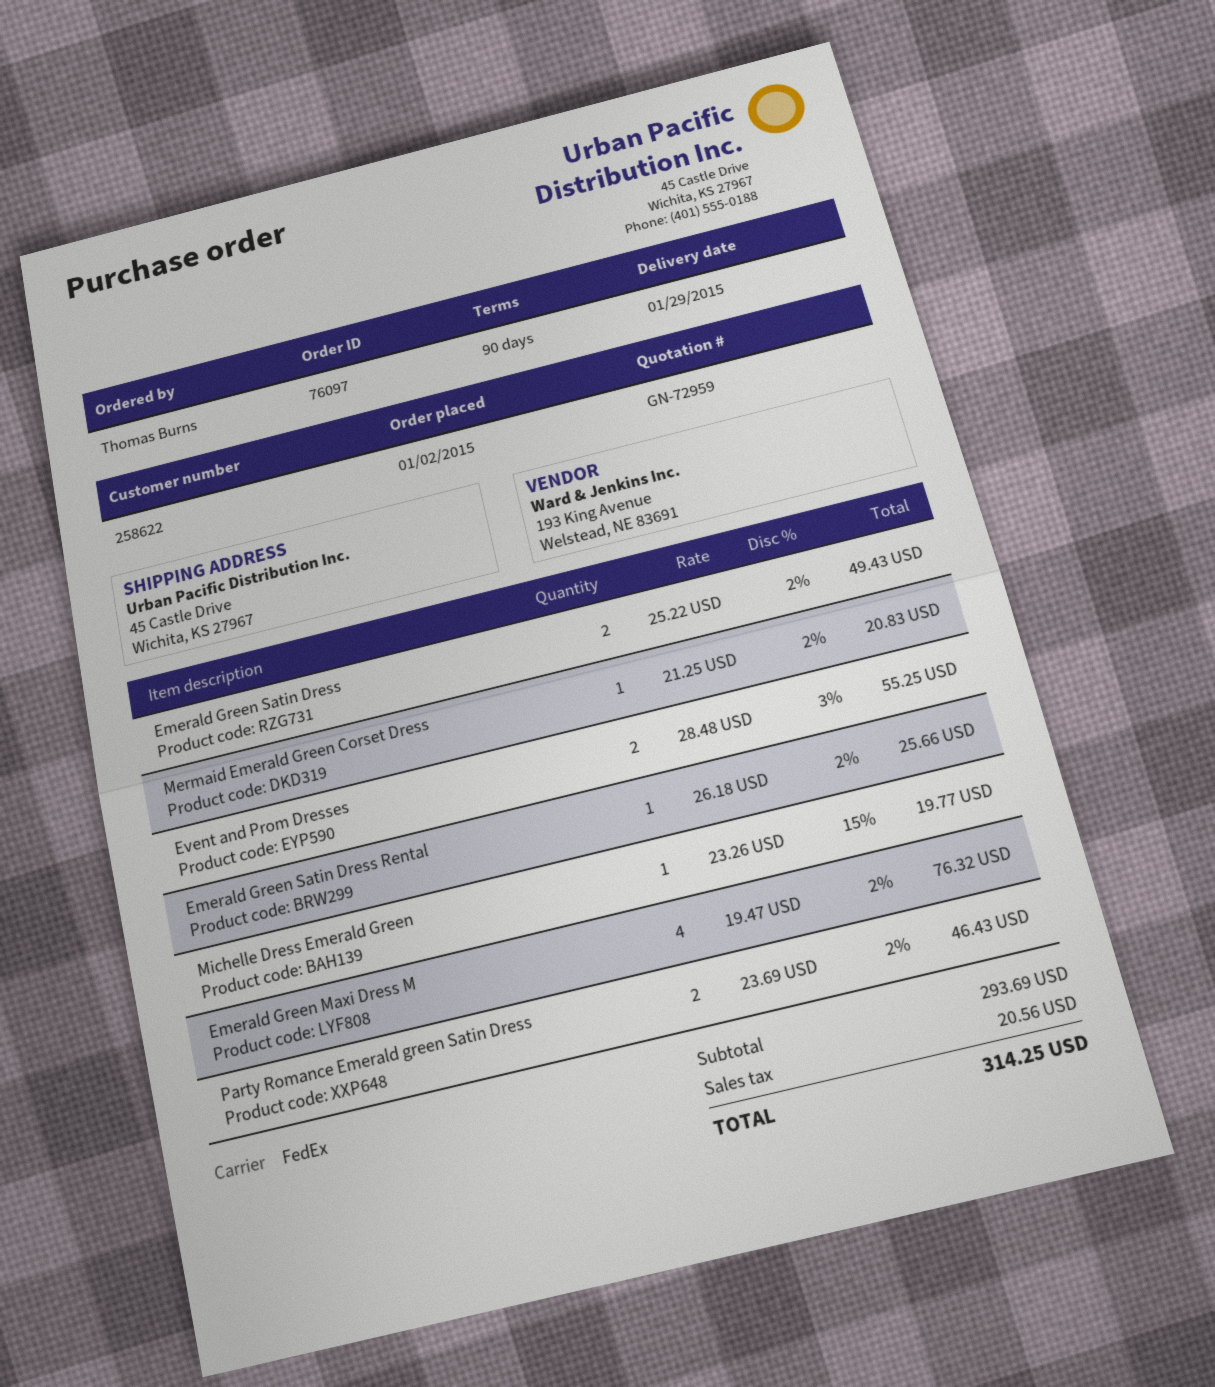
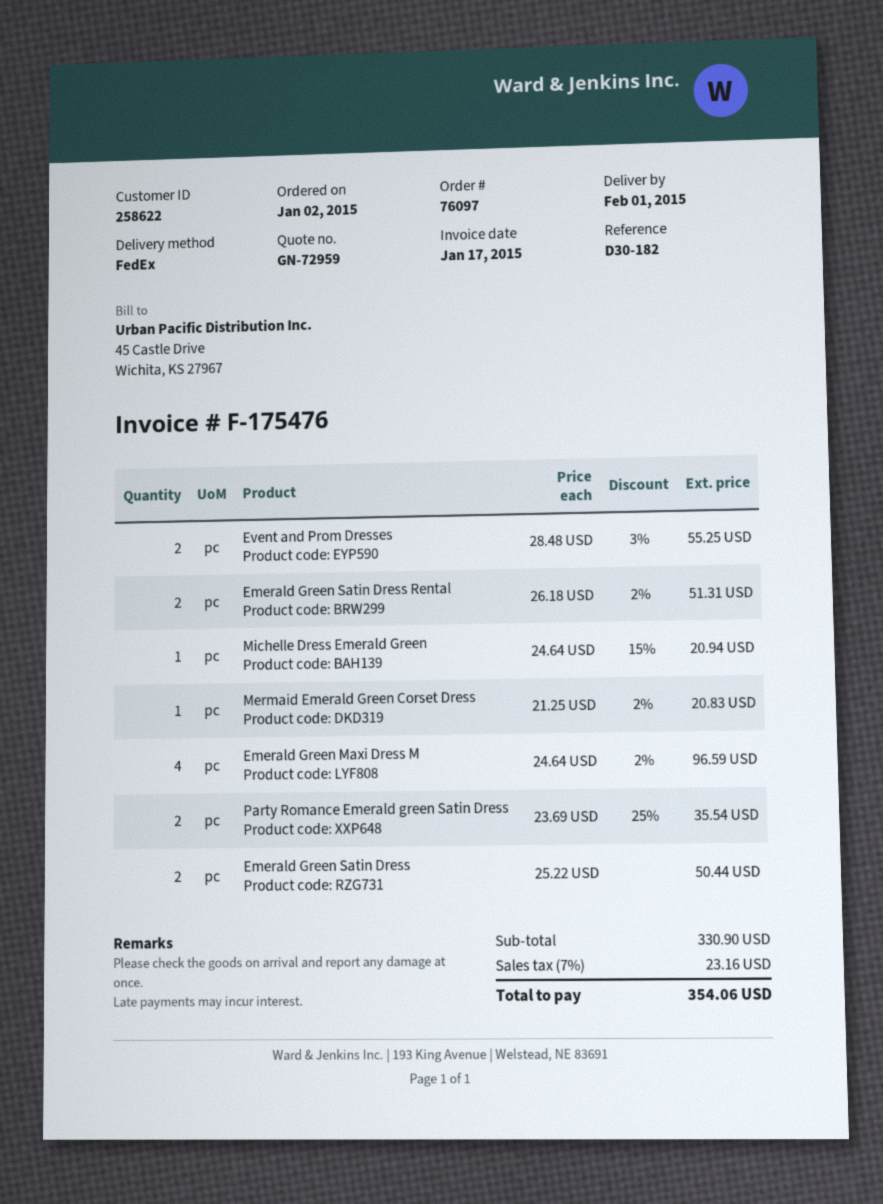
delivery date: 2015-01-29 -> 2015-02-01
Emerald Green Satin Dress: 2 x 25.22 - 2% = 49.43 -> 2 x 25.22 = 50.44
Emerald Green Satin Dress Rental: 1 x 26.18 - 2% = 25.66 -> 2 x 26.18 - 2% = 51.31
Michelle Dress Emerald Green: 1 x 23.26 - 15% = 19.77 -> 1 x 24.64 - 15% = 20.94
Emerald Green Maxi Dress M: 4 x 19.47 - 2% = 76.32 -> 4 x 24.64 - 2% = 96.59
Party Romance Emerald green Satin Dress: 2 x 23.69 - 2% = 46.43 -> 2 x 23.69 - 25% = 35.54
subtotal: 293.69 -> 330.90
tax: 20.56 -> 23.16
total: 314.25 -> 354.06

